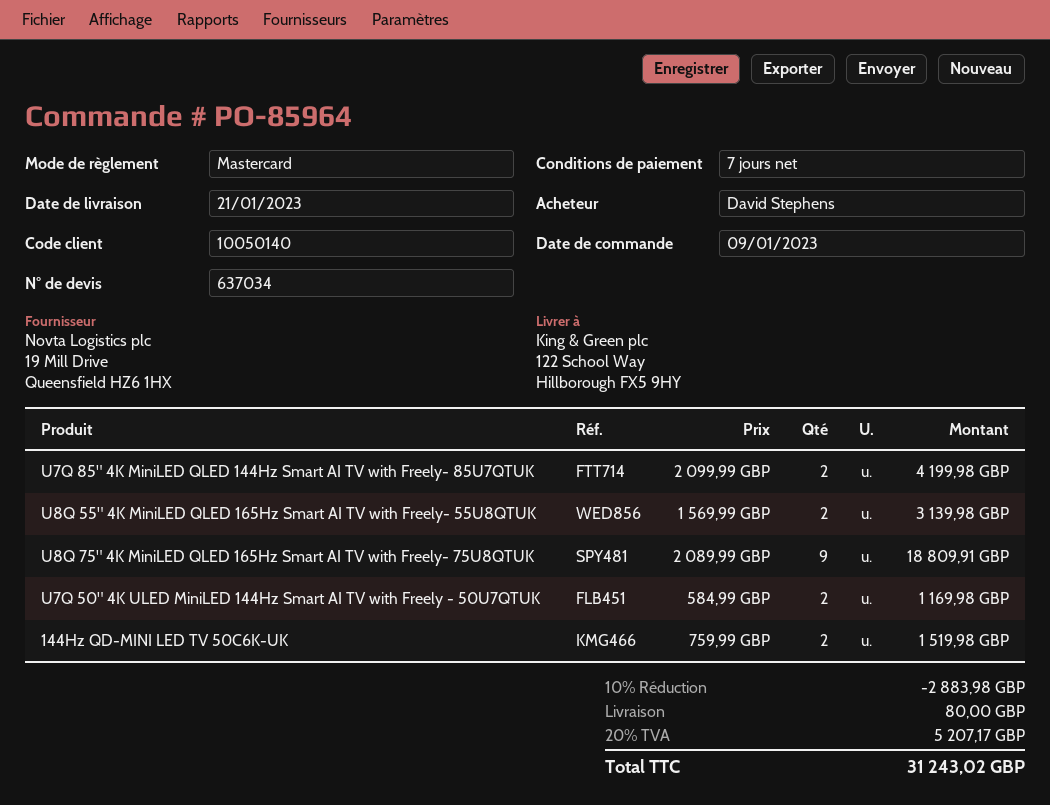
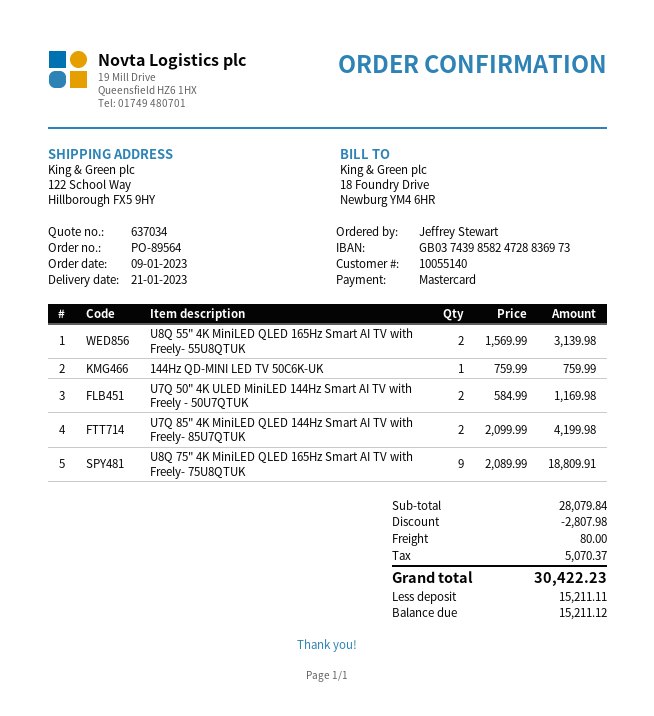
order number: PO-85964 -> PO-89564
customer number: 10050140 -> 10055140
ordered by: David Stephens -> Jeffrey Stewart
144Hz QD-MINI LED TV 50C6K-UK: 2 x 759.99 = 1519.98 -> 1 x 759.99 = 759.99
discount: 2883.98 -> 2807.98
tax: 5207.17 -> 5070.37
total: 31243.02 -> 30422.23

